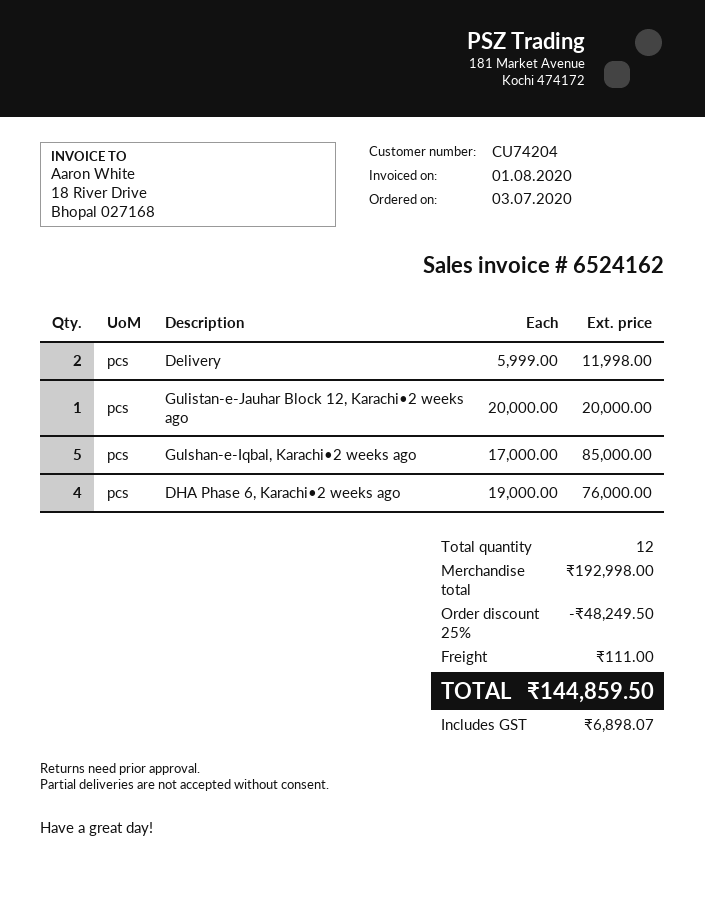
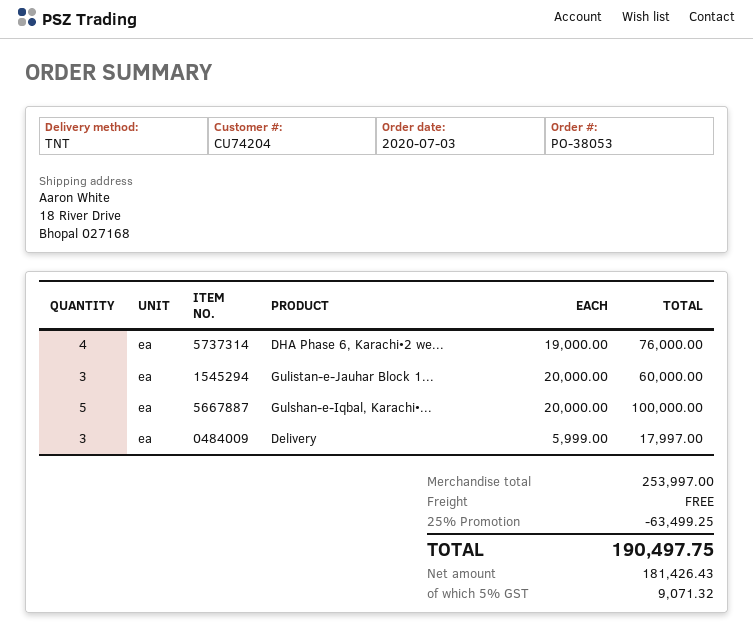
Delivery: 2 x 5999.00 = 11998.00 -> 3 x 5999.00 = 17997.00
Gulistan-e-Jauhar Block 12, Karachi•2 weeks ago: 1 x 20000.00 = 20000.00 -> 3 x 20000.00 = 60000.00
Gulshan-e-Iqbal, Karachi•2 weeks ago: 5 x 17000.00 = 85000.00 -> 5 x 20000.00 = 100000.00
subtotal: 192998.00 -> 253997.00
discount: 25% = 48249.50 -> 25% = 63499.25
shipping: 111.00 -> 0.00
tax: 6898.07 -> 9071.32
total: 144859.50 -> 190497.75

